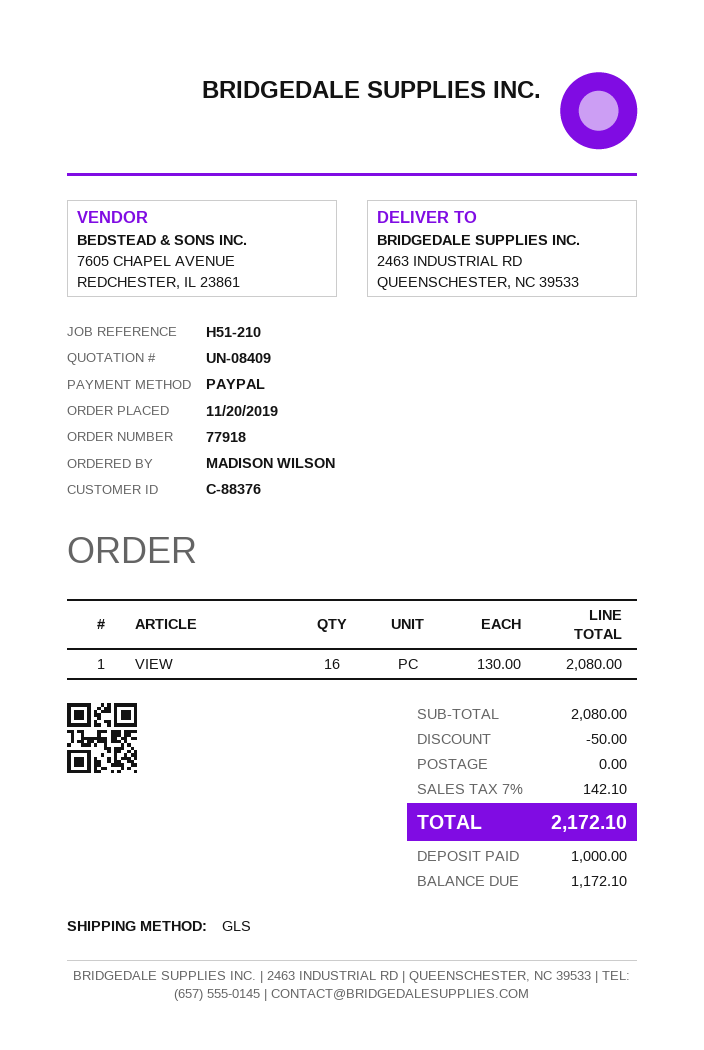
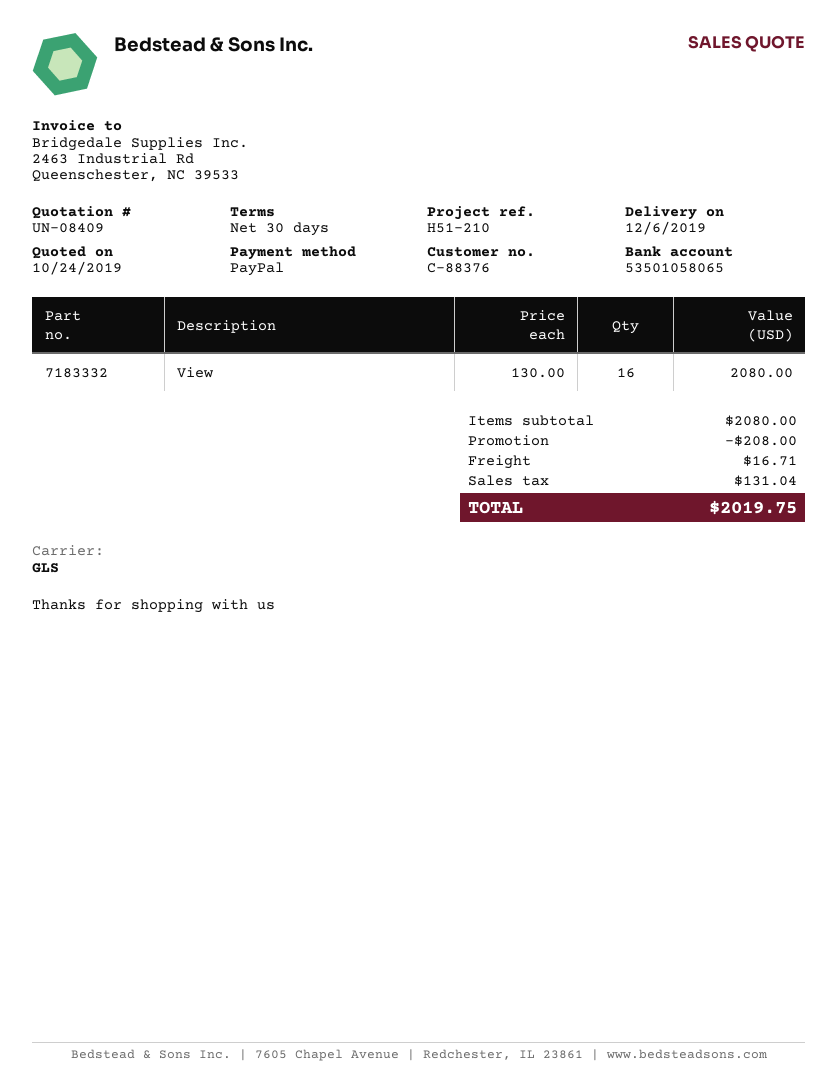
discount: 50.00 -> 208.00
shipping: 0.00 -> 16.71
tax: 142.10 -> 131.04
total: 2172.10 -> 2019.75

